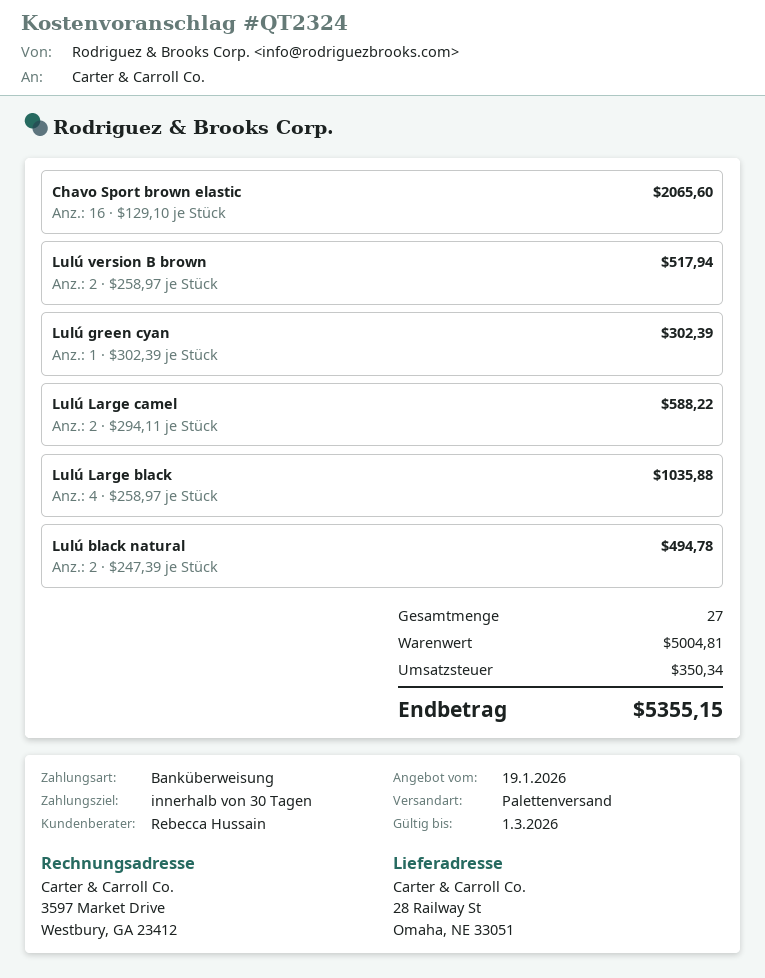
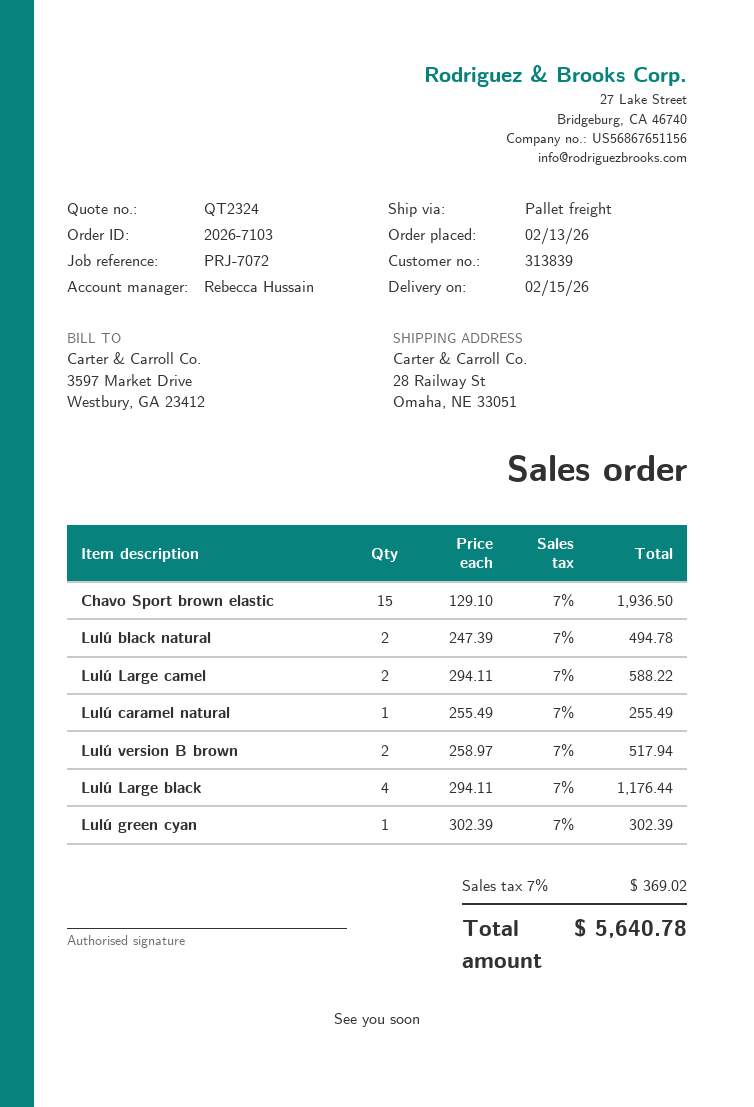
Chavo Sport brown elastic: 16 x 129.10 = 2065.60 -> 15 x 129.10 = 1936.50
Lulú Large black: 4 x 258.97 = 1035.88 -> 4 x 294.11 = 1176.44
Lulú caramel natural: none -> 1 x 255.49 = 255.49
tax: 350.34 -> 369.02
total: 5355.15 -> 5640.78

